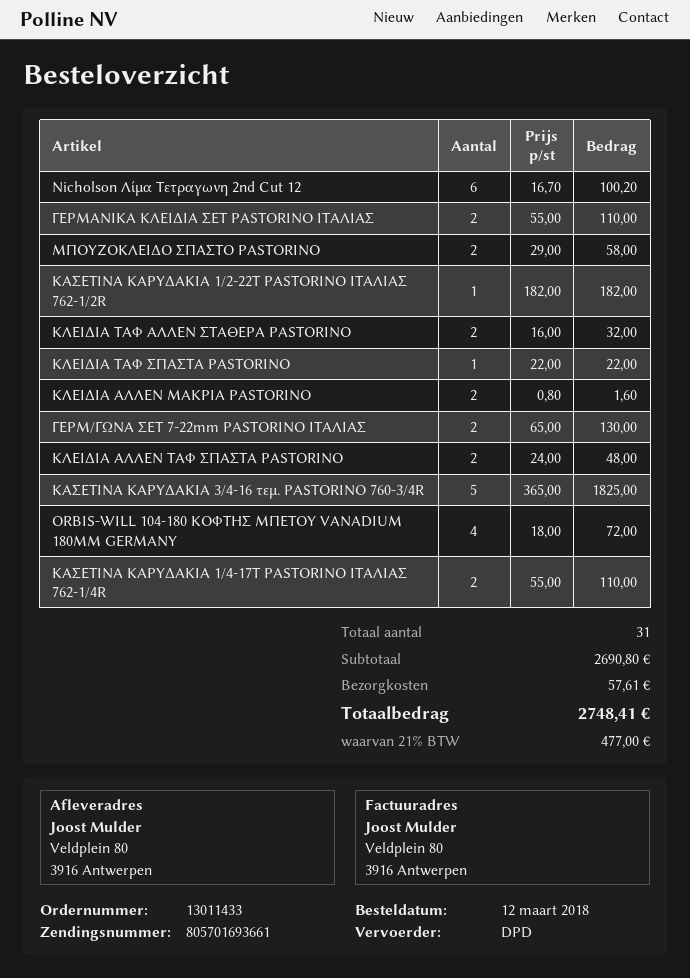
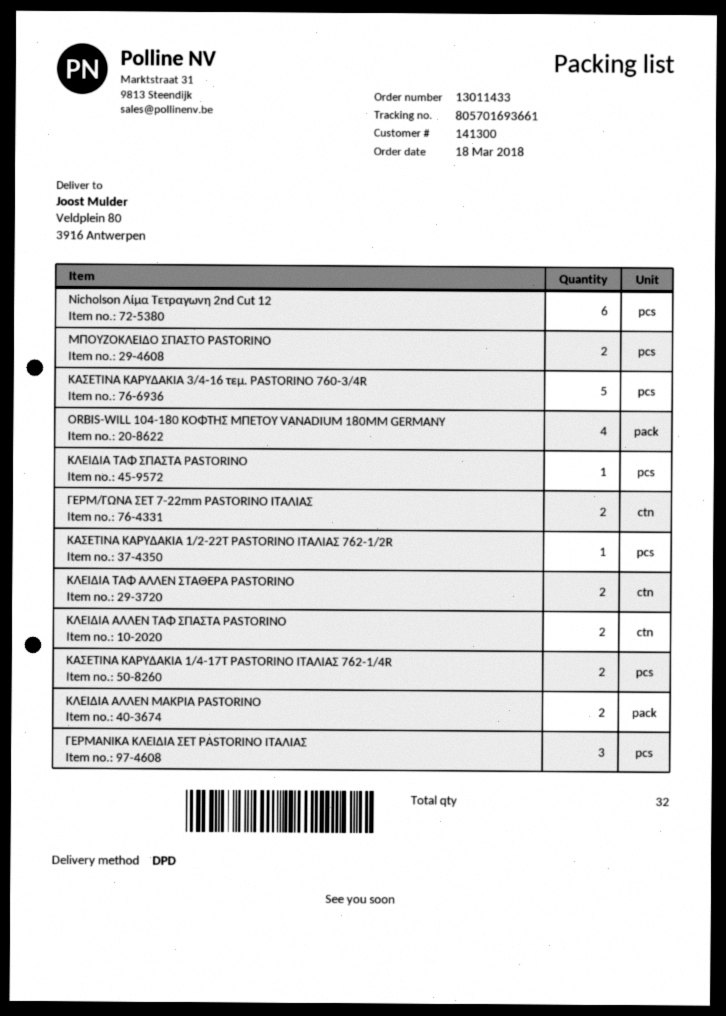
order date: 2018-03-12 -> 2018-03-18
ΓΕΡΜΑΝΙΚΑ ΚΛΕΙΔΙΑ ΣΕΤ PASTORINO ΙΤΑΛΙΑΣ: 2 -> 3
total quantity: 31 -> 32

